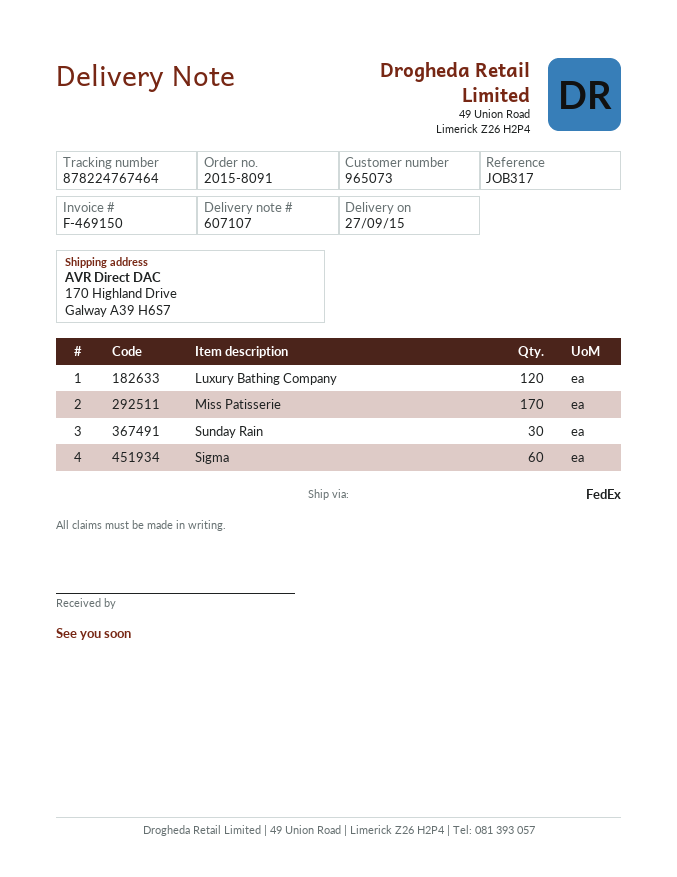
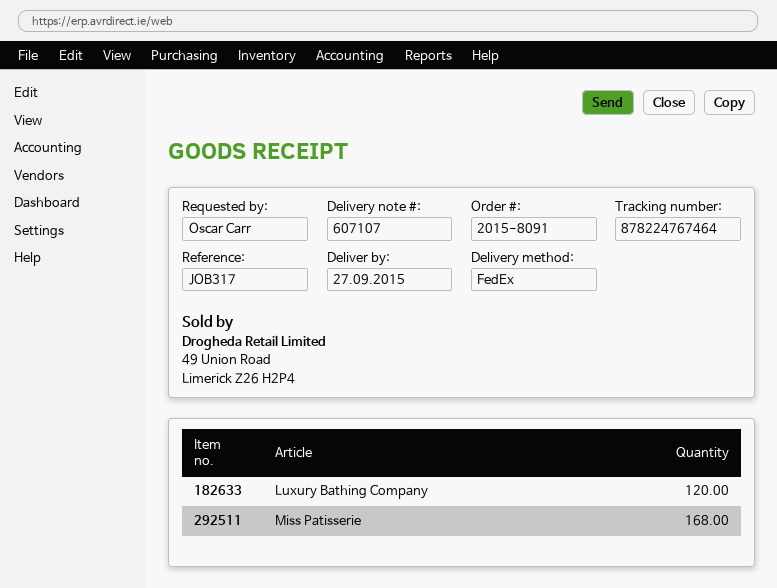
Miss Patisserie: 170 -> 168
Sunday Rain: 30 -> none
Sigma: 60 -> none

